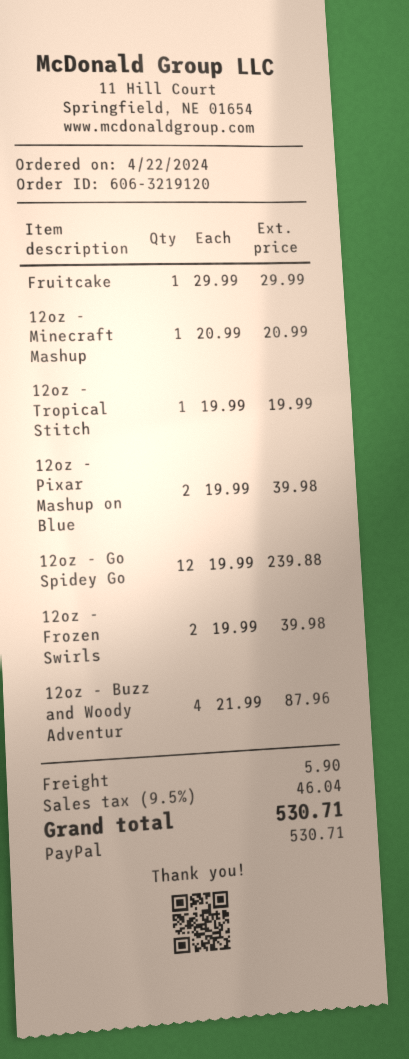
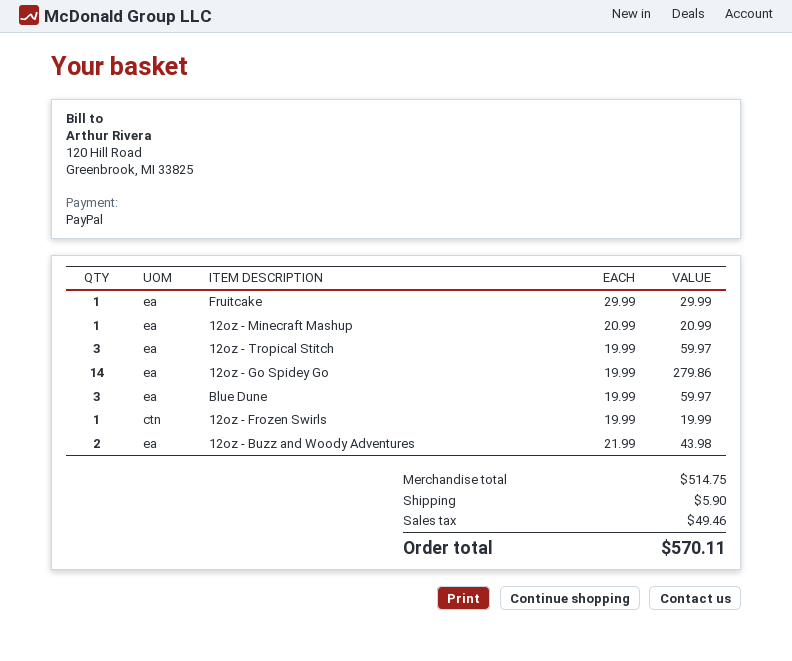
12oz - Tropical Stitch: 1 x 19.99 = 19.99 -> 3 x 19.99 = 59.97
12oz - Pixar Mashup on Blue: 2 x 19.99 = 39.98 -> none
12oz - Go Spidey Go: 12 x 19.99 = 239.88 -> 14 x 19.99 = 279.86
12oz - Frozen Swirls: 2 x 19.99 = 39.98 -> 1 x 19.99 = 19.99
12oz - Buzz and Woody Adventur: 4 x 21.99 = 87.96 -> 2 x 21.99 = 43.98
Blue Dune: none -> 3 x 19.99 = 59.97
tax: 46.04 -> 49.46
total: 530.71 -> 570.11

